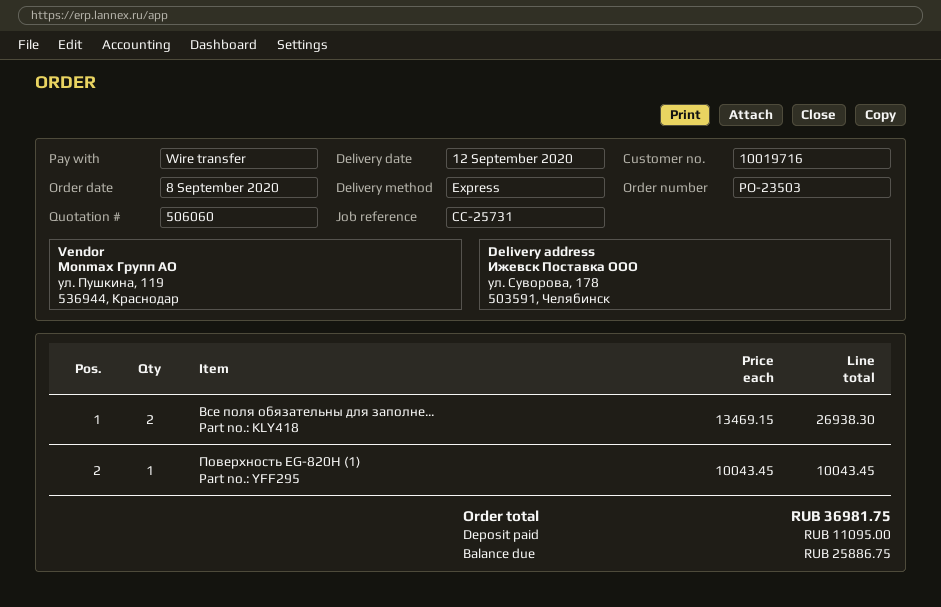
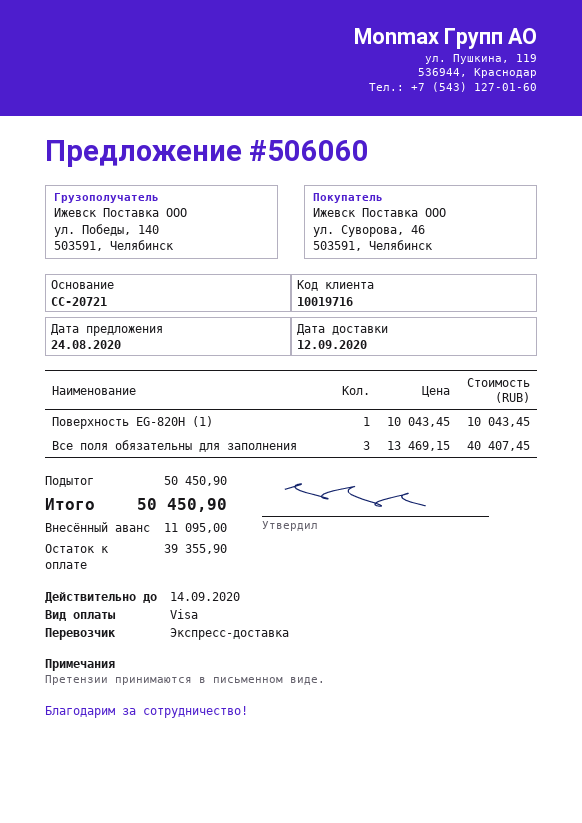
reference: CC-25731 -> CC-20721
payment method: bank transfer -> Visa
ship to: ул. Суворова, 178, 503591, Челябинск -> ул. Победы, 140, 503591, Челябинск
Все поля обязательны для заполне...: 2 x 13469.15 = 26938.30 -> 3 x 13469.15 = 40407.45
total: 36981.75 -> 50450.90
balance: 25886.75 -> 39355.90

